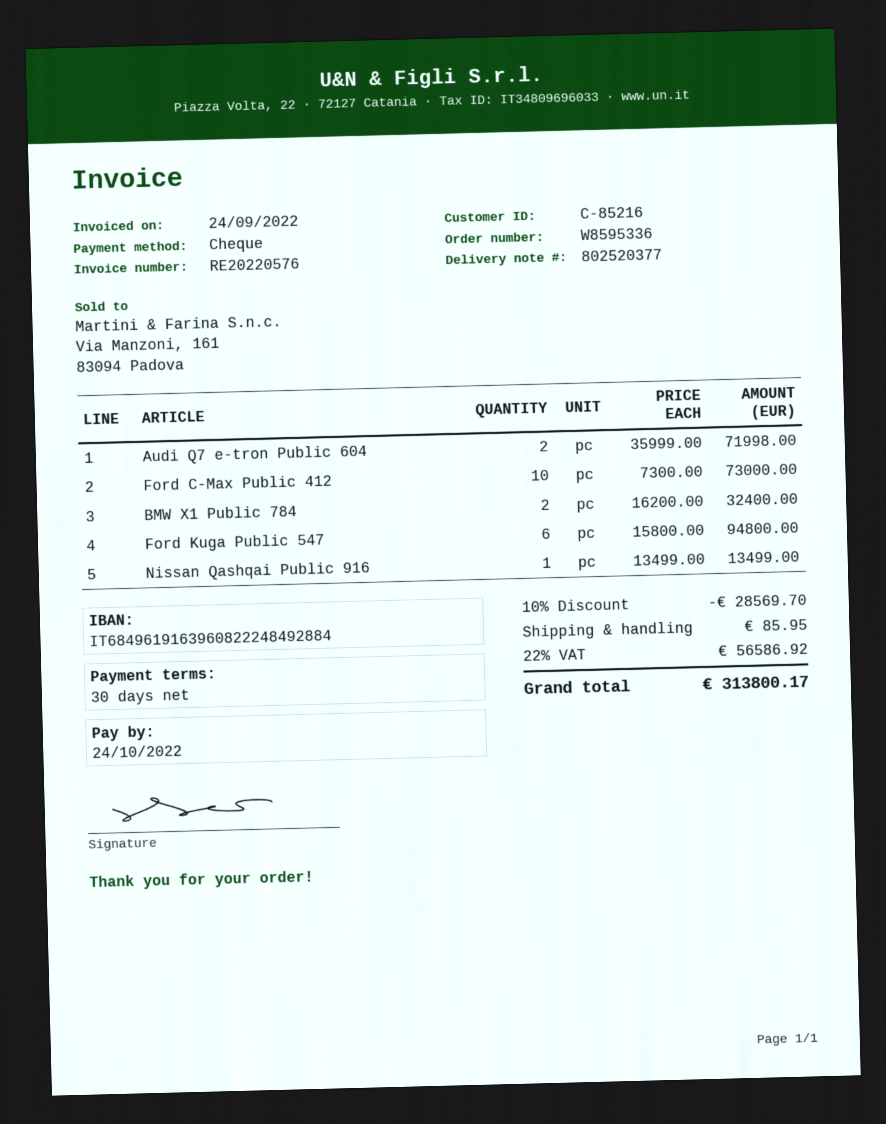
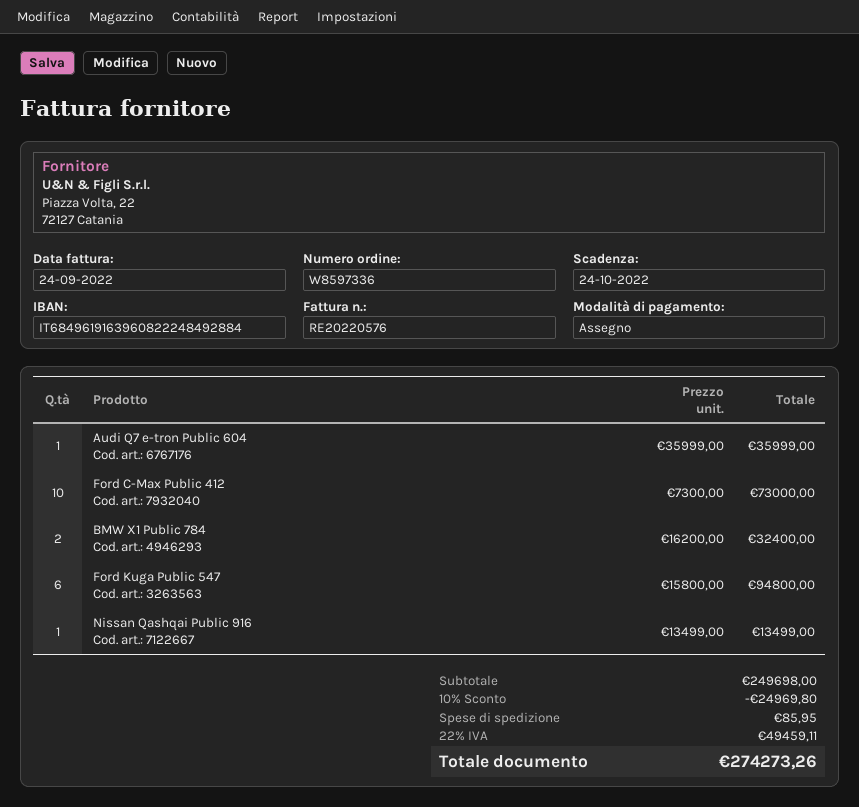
order number: W8595336 -> W8597336
Audi Q7 e-tron Public 604: 2 x 35999.00 = 71998.00 -> 1 x 35999.00 = 35999.00
discount: 10% = 28569.70 -> 10% = 24969.80
tax: 22% = 56586.92 -> 22% = 49459.11
total: 313800.17 -> 274273.26

